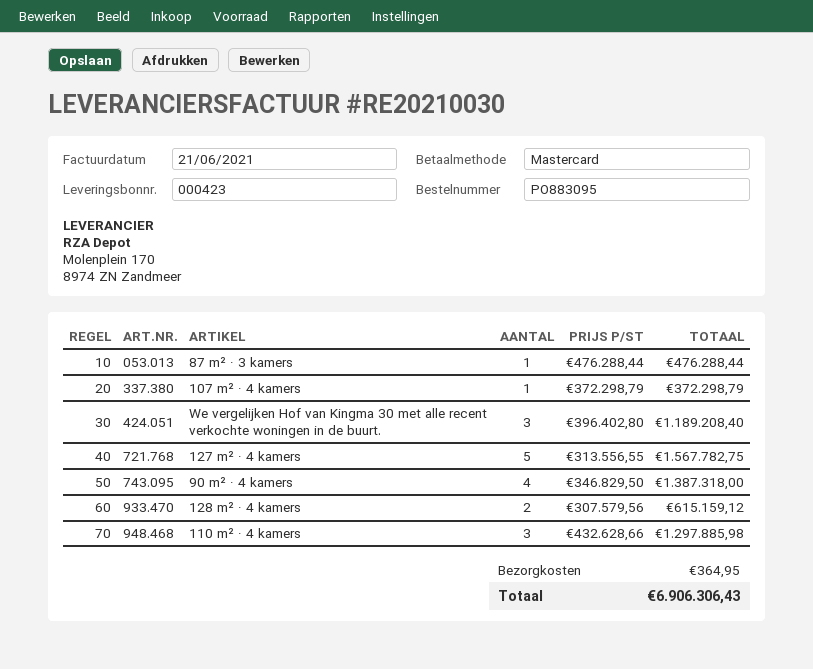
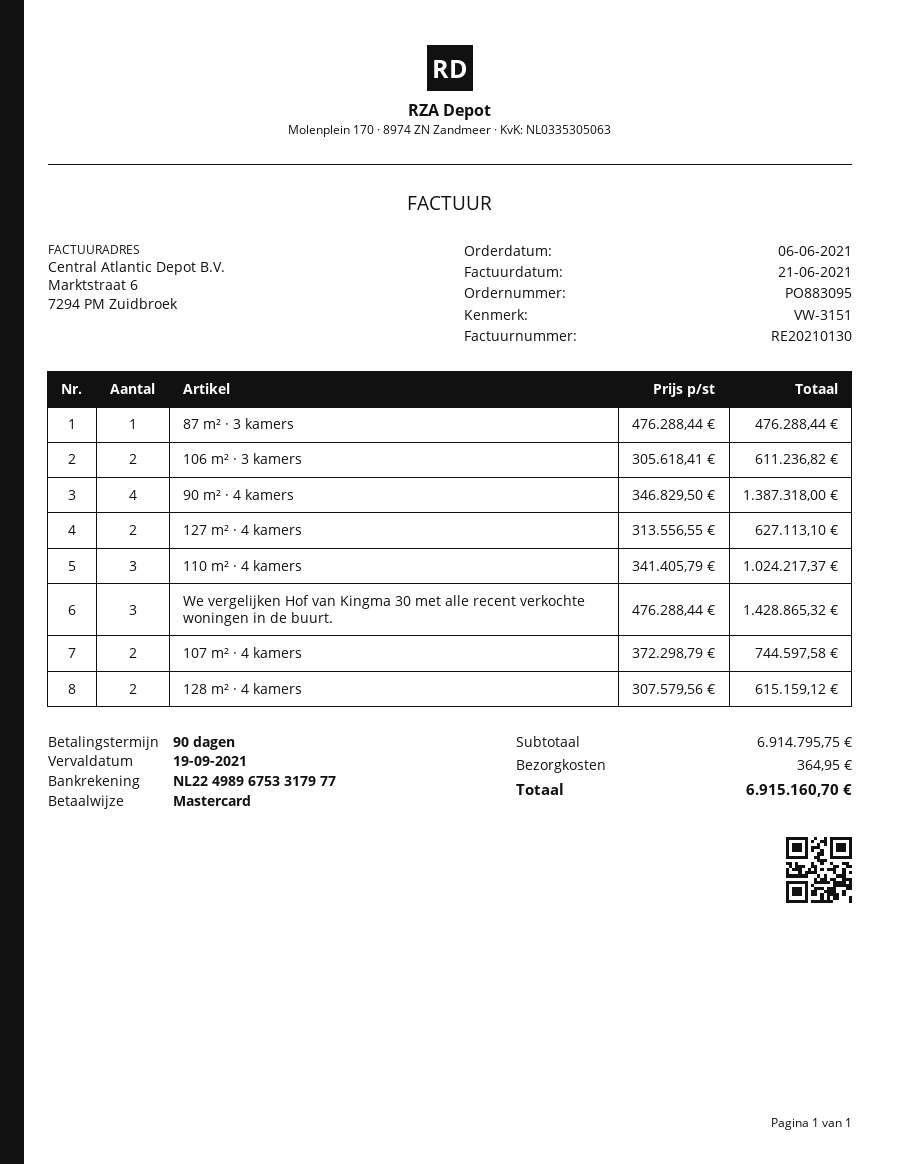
invoice number: RE20210030 -> RE20210130
107 m² · 4 kamers: 1 x 372298.79 = 372298.79 -> 2 x 372298.79 = 744597.58
We vergelijken Hof van Kingma 30 met alle recent verkochte woningen in de buurt.: 3 x 396402.80 = 1189208.40 -> 3 x 476288.44 = 1428865.32
127 m² · 4 kamers: 5 x 313556.55 = 1567782.75 -> 2 x 313556.55 = 627113.10
110 m² · 4 kamers: 3 x 432628.66 = 1297885.98 -> 3 x 341405.79 = 1024217.37
106 m² · 3 kamers: none -> 2 x 305618.41 = 611236.82
total: 6906306.43 -> 6915160.70

